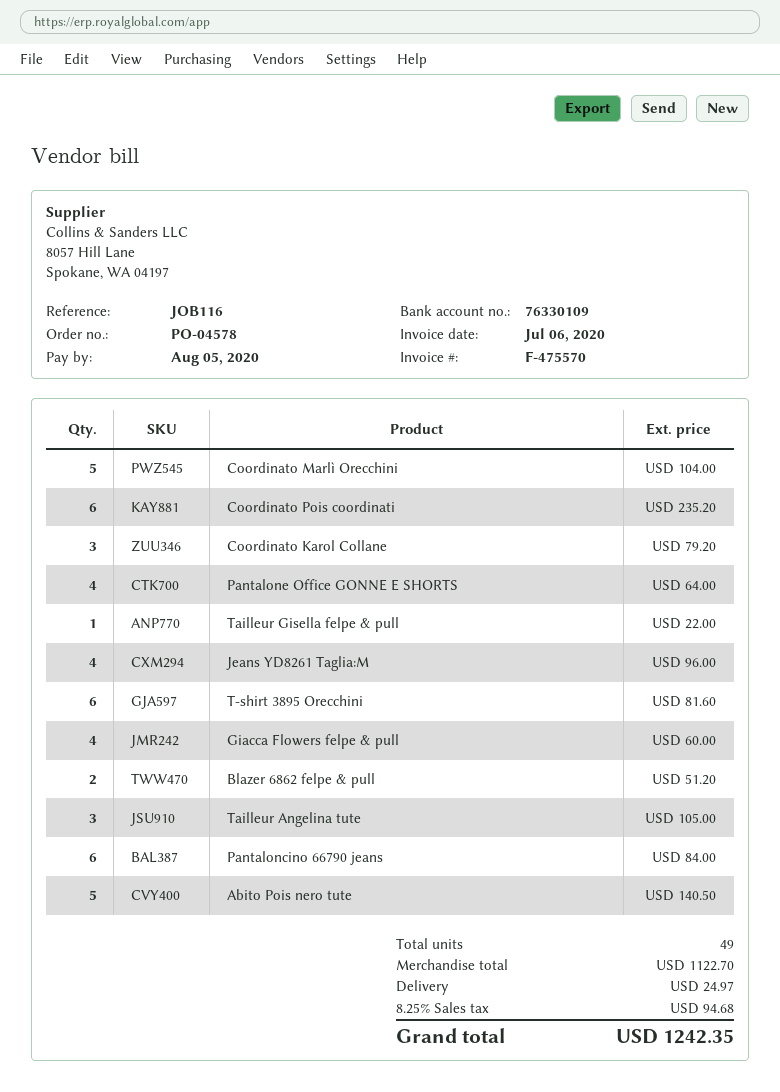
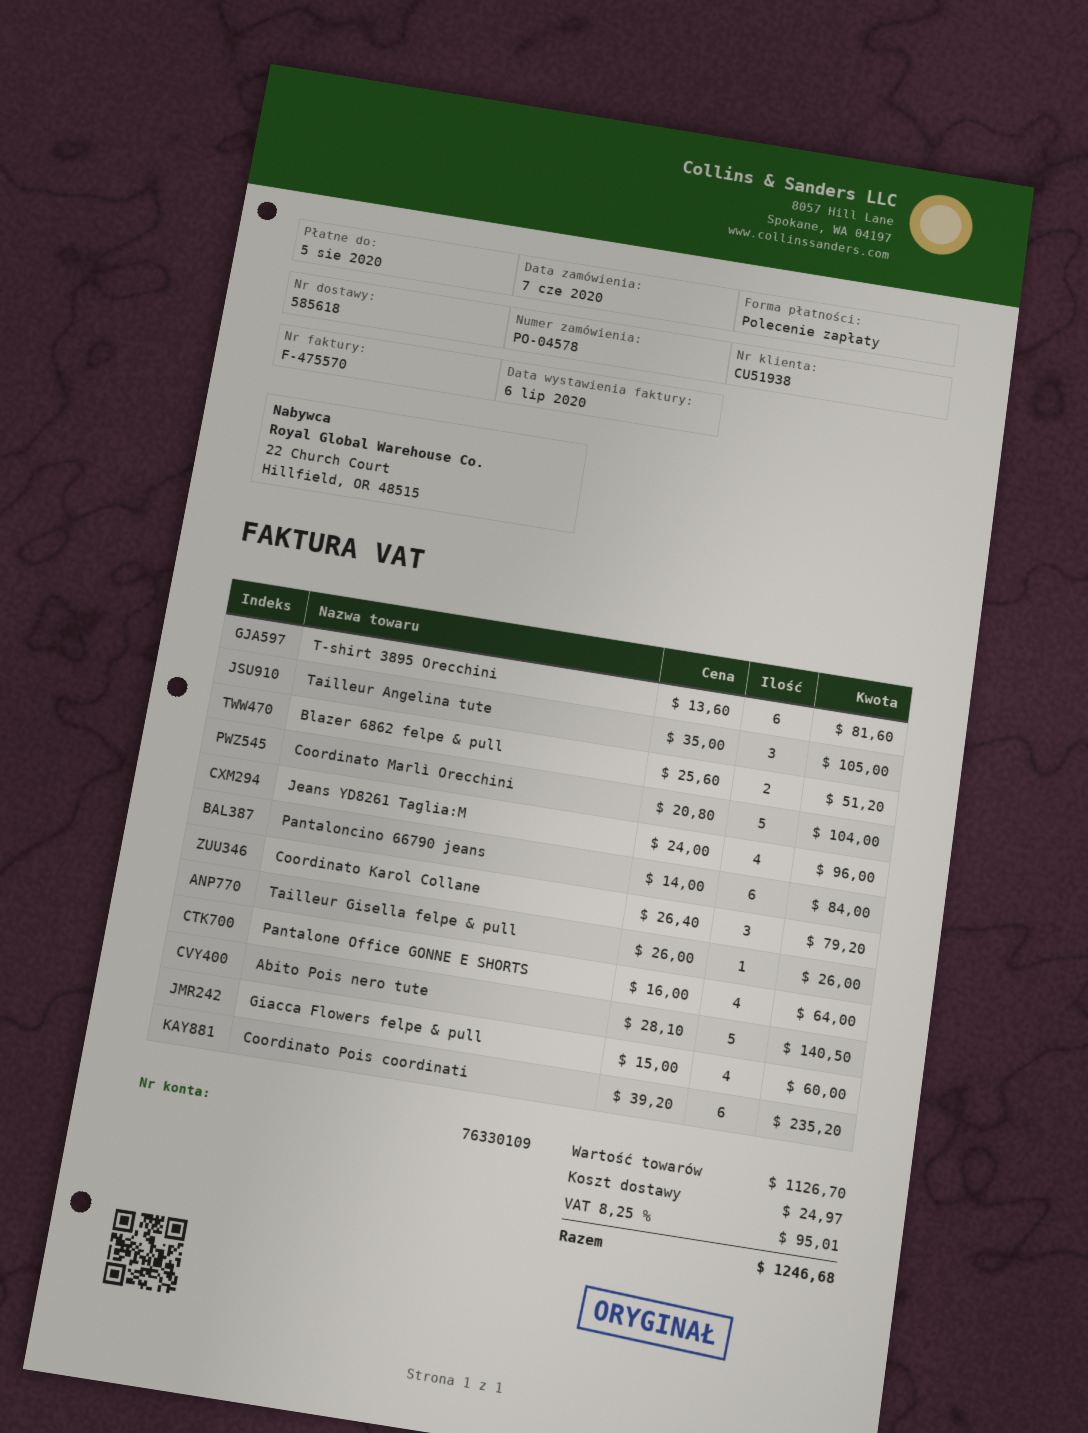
Tailleur Gisella felpe & pull: 1 for 22.00 -> 1 for 26.00
subtotal: 1122.70 -> 1126.70
tax: 8.25% = 94.68 -> 8.25% = 95.01
total: 1242.35 -> 1246.68

